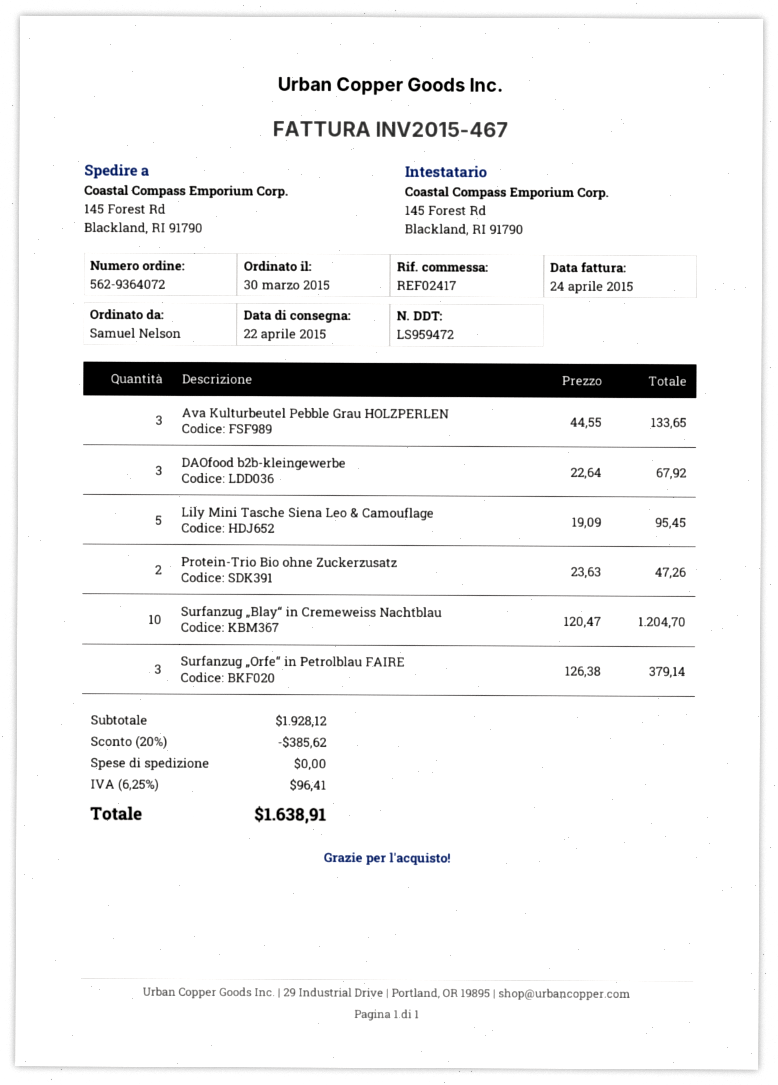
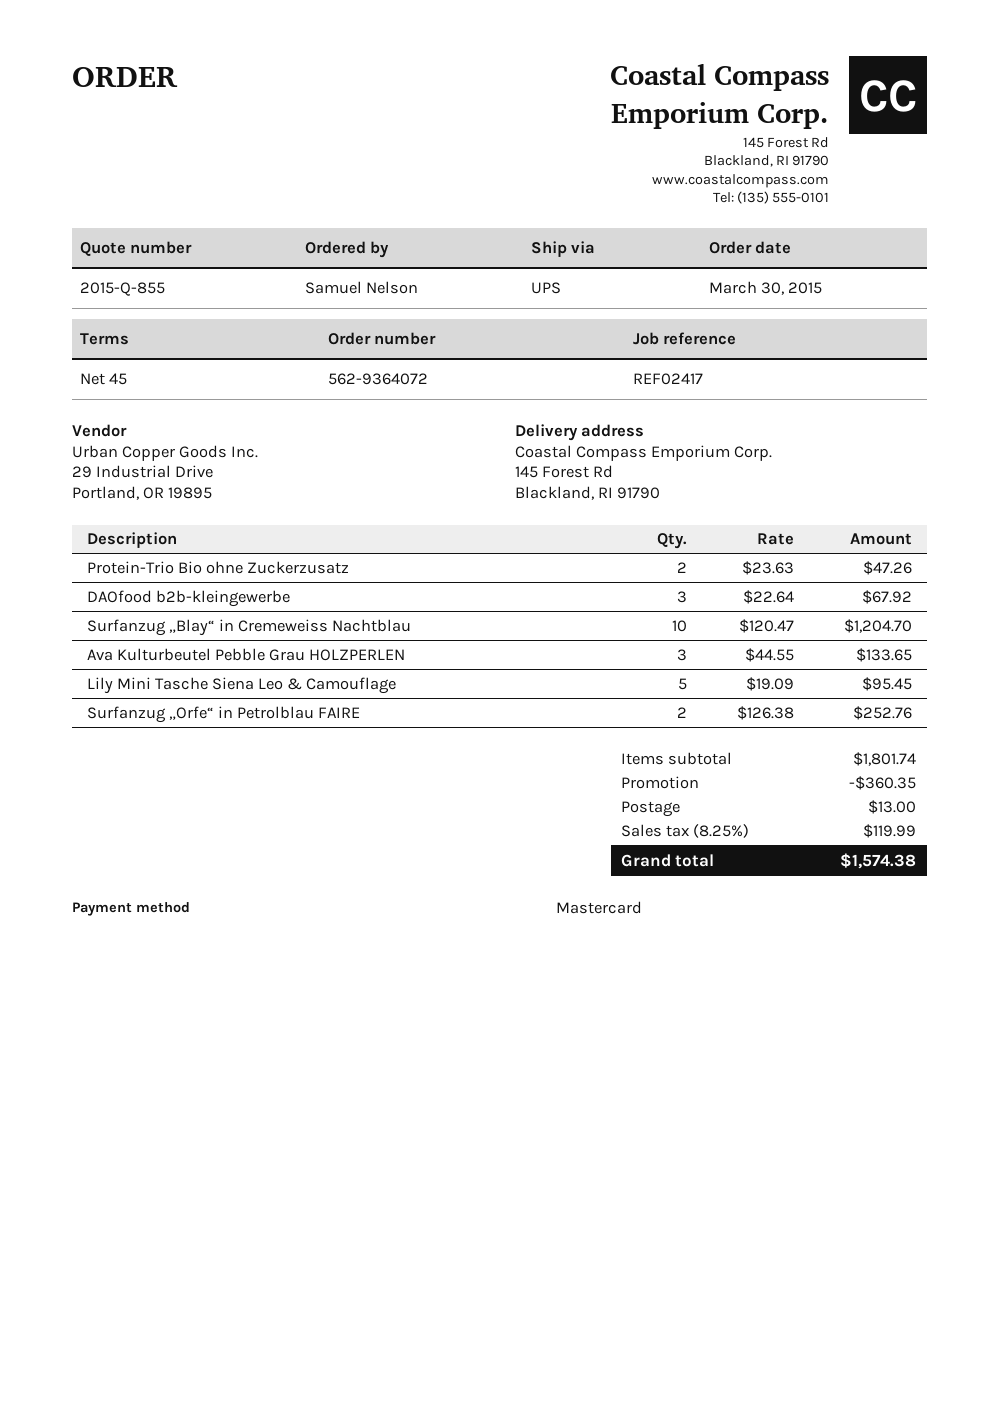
Surfanzug „Orfe“ in Petrolblau FAIRE: 3 x 126.38 = 379.14 -> 2 x 126.38 = 252.76
subtotal: 1928.12 -> 1801.74
discount: 385.62 -> 360.35
shipping: 0.00 -> 13.00
tax: 6.25% = 96.41 -> 8.25% = 119.99
total: 1638.91 -> 1574.38

